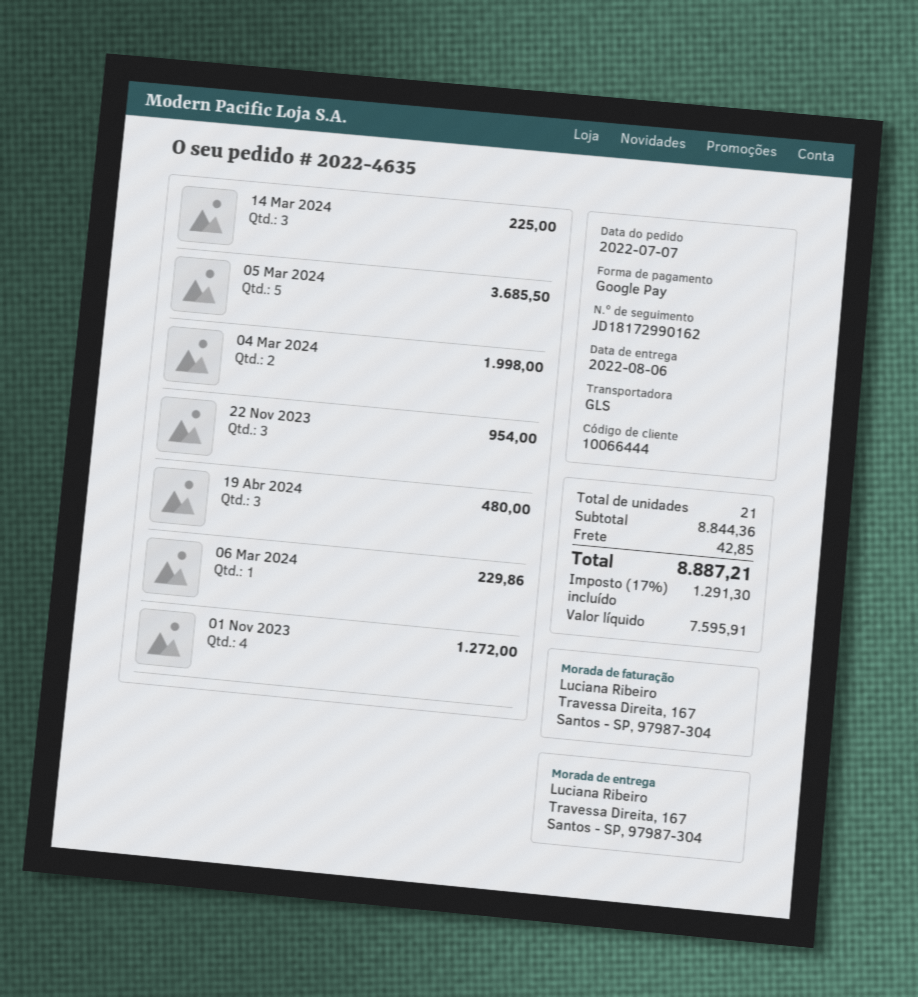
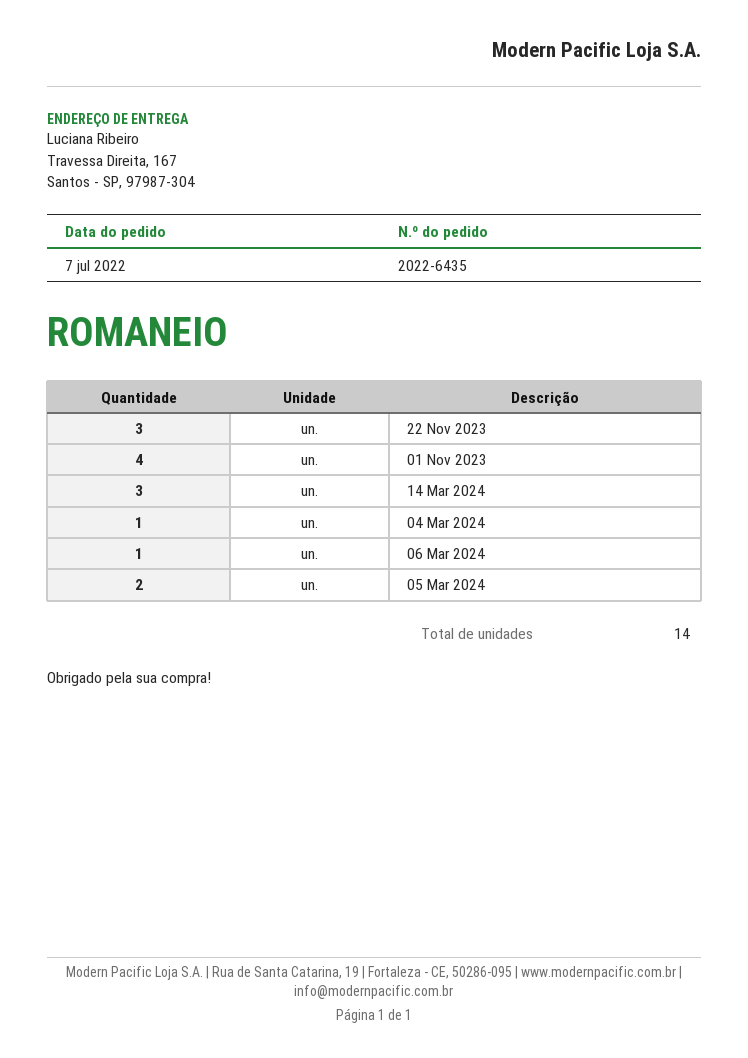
order number: 2022-4635 -> 2022-6435
05 Mar 2024: 5 -> 2
04 Mar 2024: 2 -> 1
19 Abr 2024: 3 -> none
total quantity: 21 -> 14

